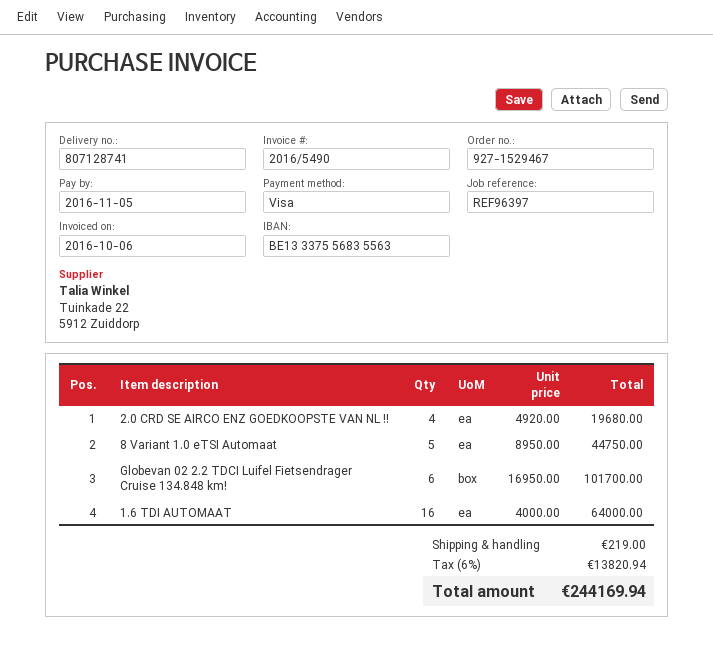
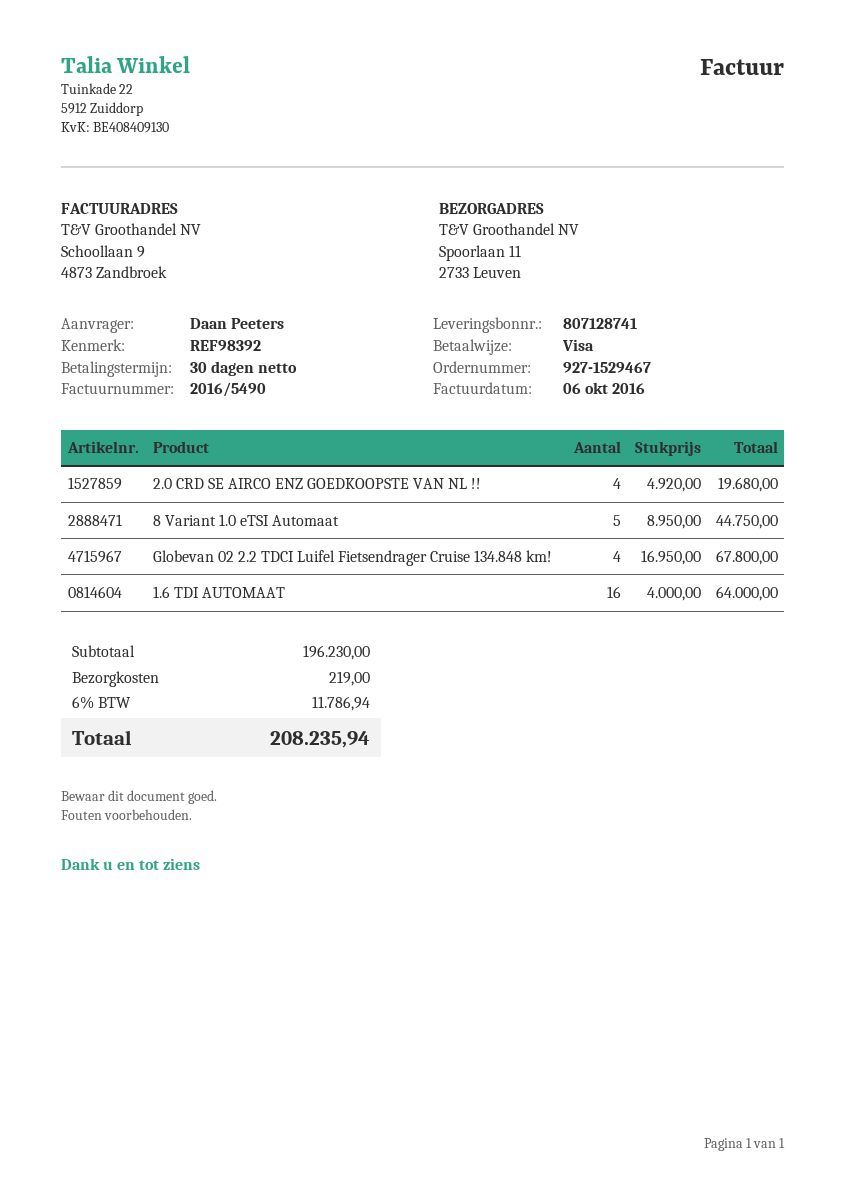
reference: REF96397 -> REF98392
Globevan 02 2.2 TDCI Luifel Fietsendrager Cruise 134.848 km!: 6 x 16950.00 = 101700.00 -> 4 x 16950.00 = 67800.00
tax: 6% = 13820.94 -> 6% = 11786.94
total: 244169.94 -> 208235.94

